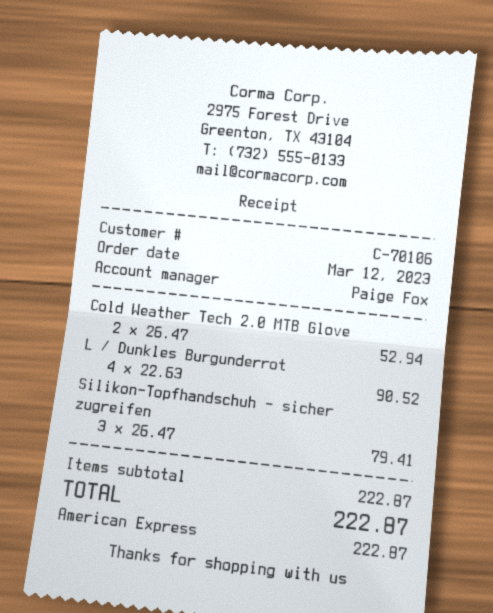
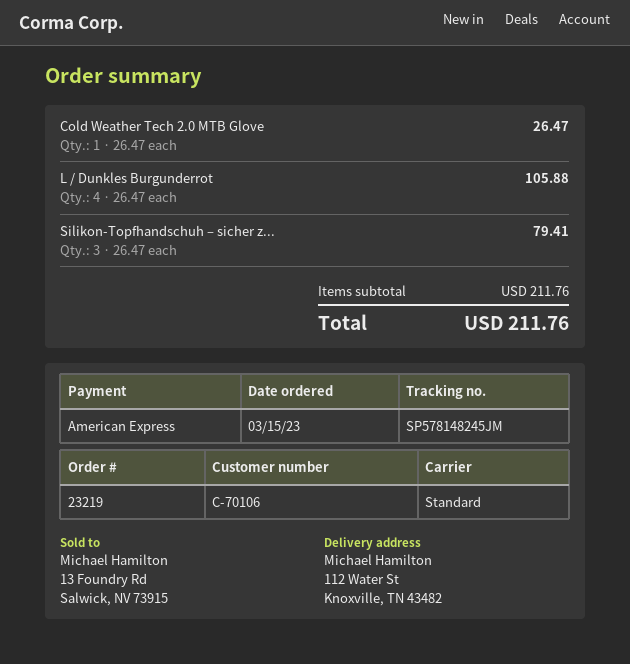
order date: 2023-03-12 -> 2023-03-15
Cold Weather Tech 2.0 MTB Glove: 2 x 26.47 = 52.94 -> 1 x 26.47 = 26.47
L / Dunkles Burgunderrot: 4 x 22.63 = 90.52 -> 4 x 26.47 = 105.88
subtotal: 222.87 -> 211.76
total: 222.87 -> 211.76

